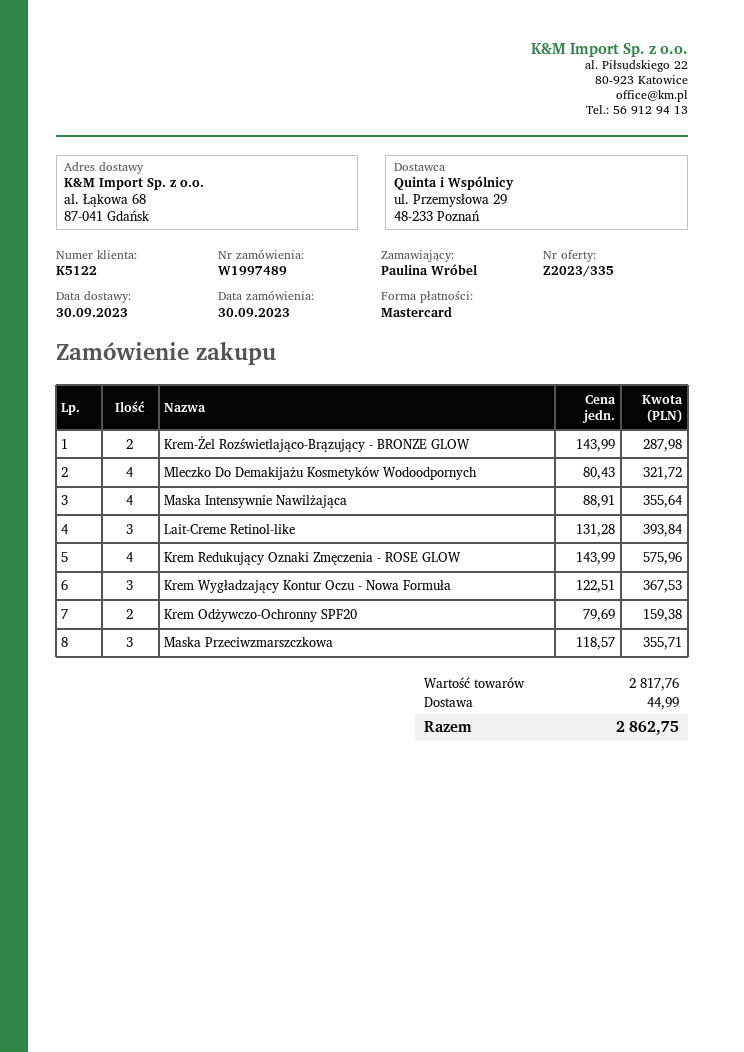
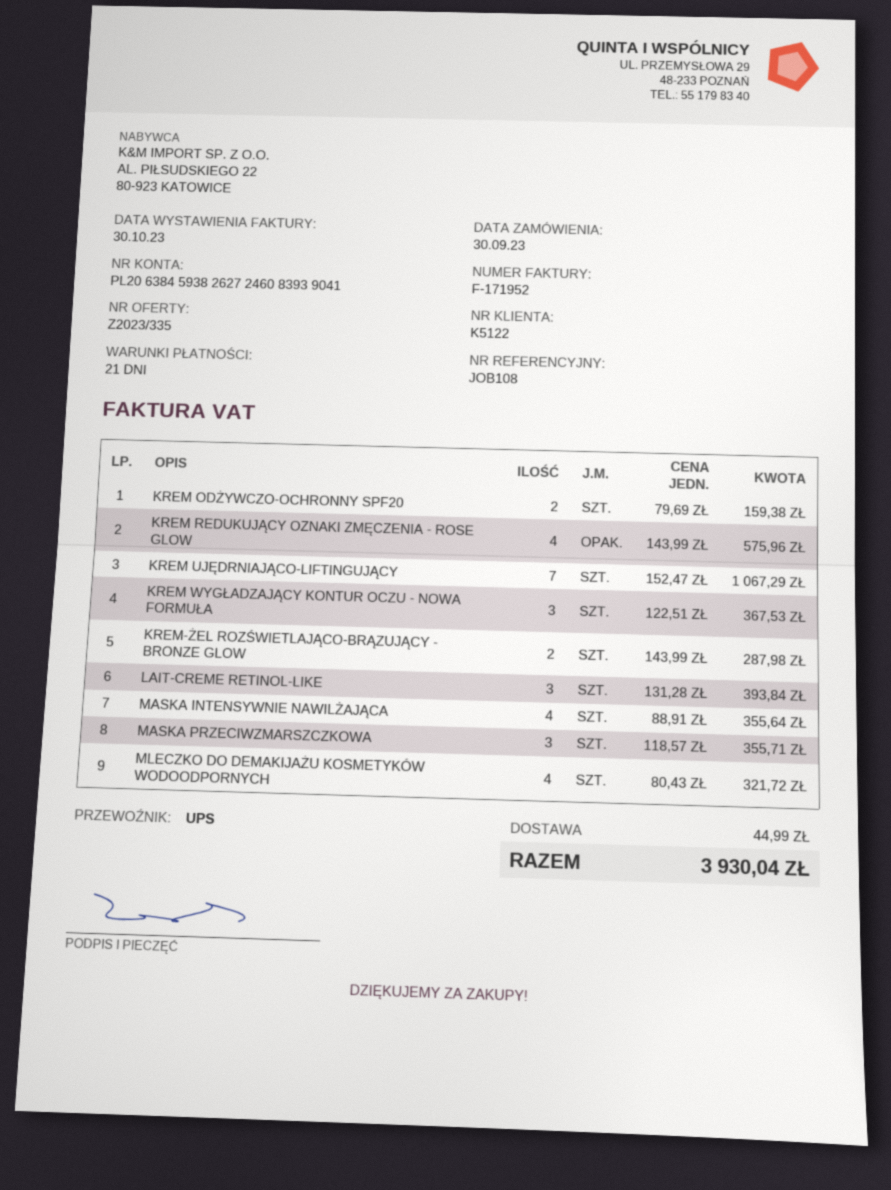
KREM UJĘDRNIAJĄCO-LIFTINGUJĄCY: none -> 7 x 152.47 = 1067.29
total: 2862.75 -> 3930.04

